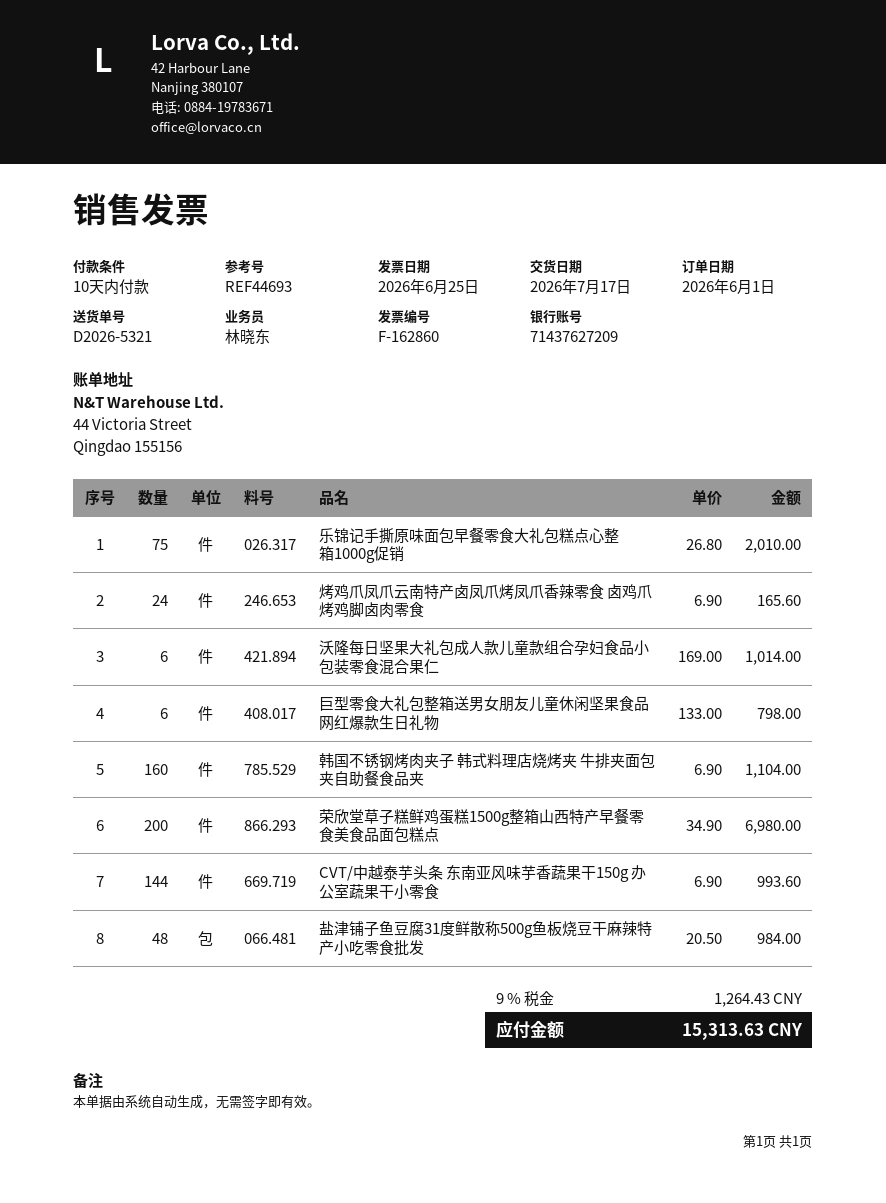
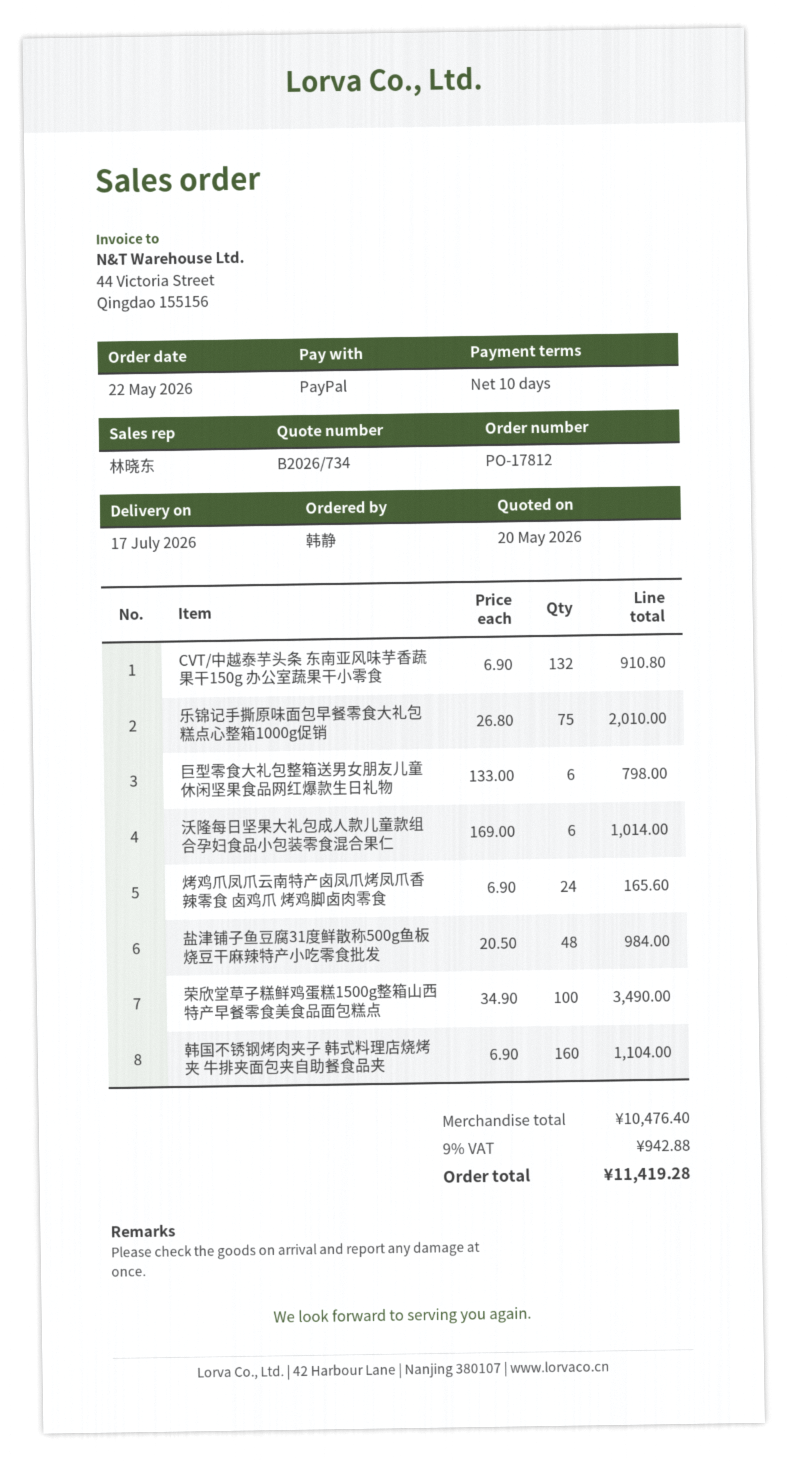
order date: 2026-06-01 -> 2026-05-22
荣欣堂草子糕鲜鸡蛋糕1500g整箱山西特产早餐零食美食品面包糕点: 200 x 34.90 = 6980.00 -> 100 x 34.90 = 3490.00
CVT/中越泰芋头条 东南亚风味芋香蔬果干150g 办公室蔬果干小零食: 144 x 6.90 = 993.60 -> 132 x 6.90 = 910.80
tax: 9% = 1264.43 -> 9% = 942.88
total: 15313.63 -> 11419.28

